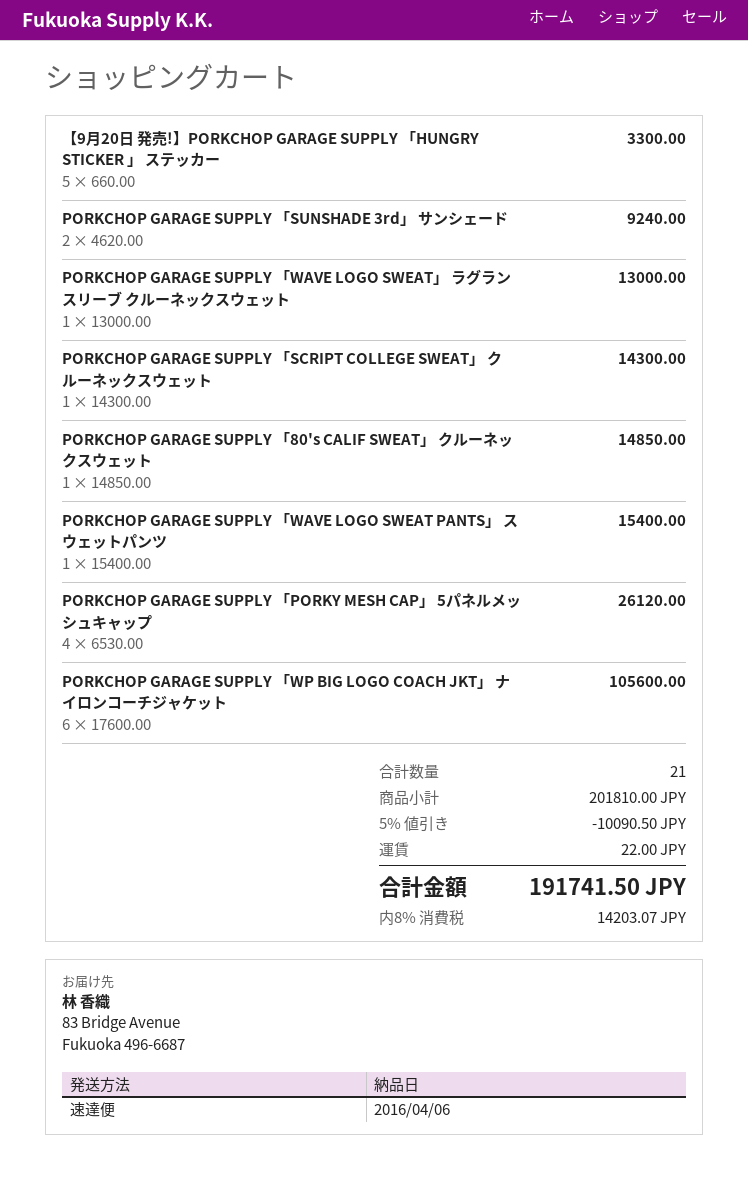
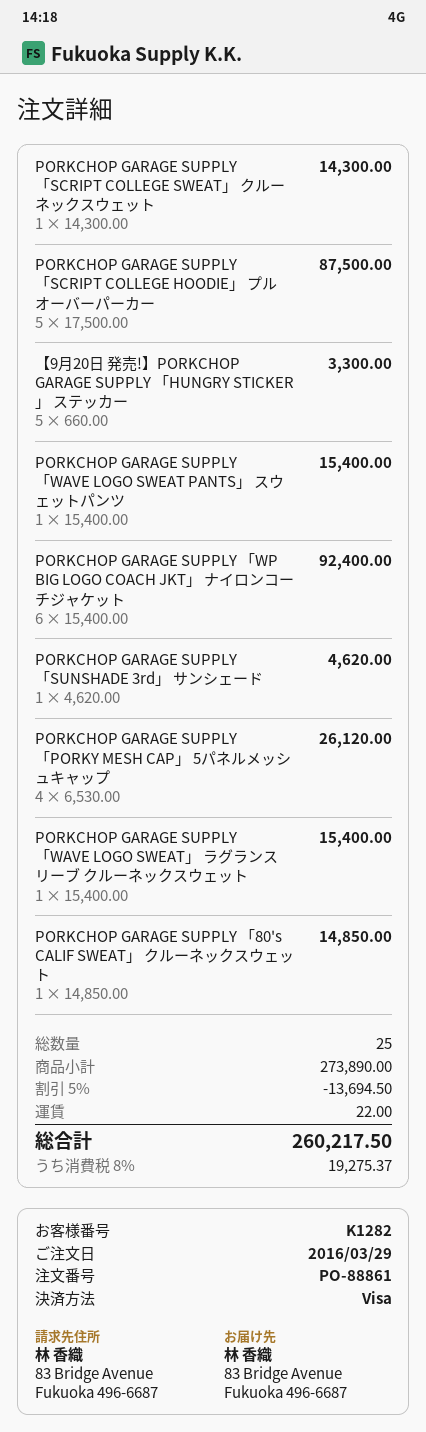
PORKCHOP GARAGE SUPPLY 「SUNSHADE 3rd」 サンシェード: 2 x 4620.00 = 9240.00 -> 1 x 4620.00 = 4620.00
PORKCHOP GARAGE SUPPLY 「WAVE LOGO SWEAT」 ラグランスリーブ クルーネックスウェット: 1 x 13000.00 = 13000.00 -> 1 x 15400.00 = 15400.00
PORKCHOP GARAGE SUPPLY 「WP BIG LOGO COACH JKT」 ナイロンコーチジャケット: 6 x 17600.00 = 105600.00 -> 6 x 15400.00 = 92400.00
PORKCHOP GARAGE SUPPLY 「SCRIPT COLLEGE HOODIE」 プルオーバーパーカー: none -> 5 x 17500.00 = 87500.00
total quantity: 21 -> 25
subtotal: 201810.00 -> 273890.00
discount: 5% = 10090.50 -> 5% = 13694.50
tax: 8% = 14203.07 -> 8% = 19275.37
total: 191741.50 -> 260217.50

